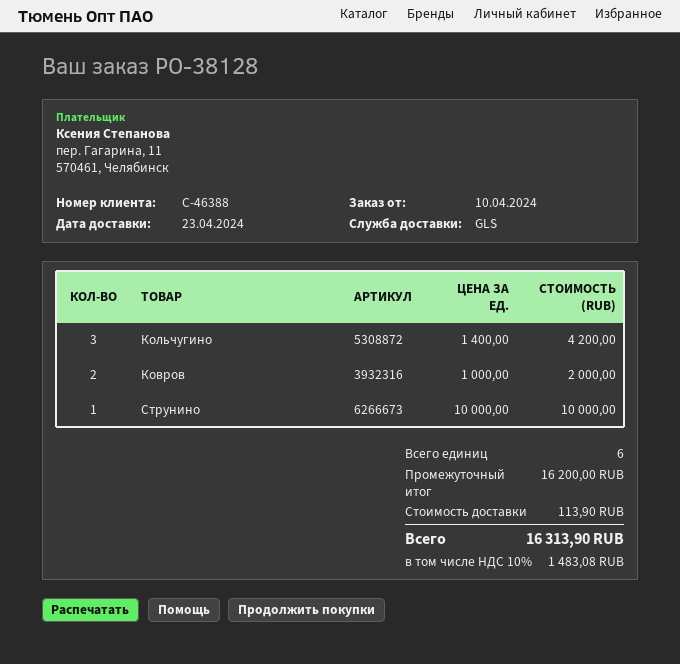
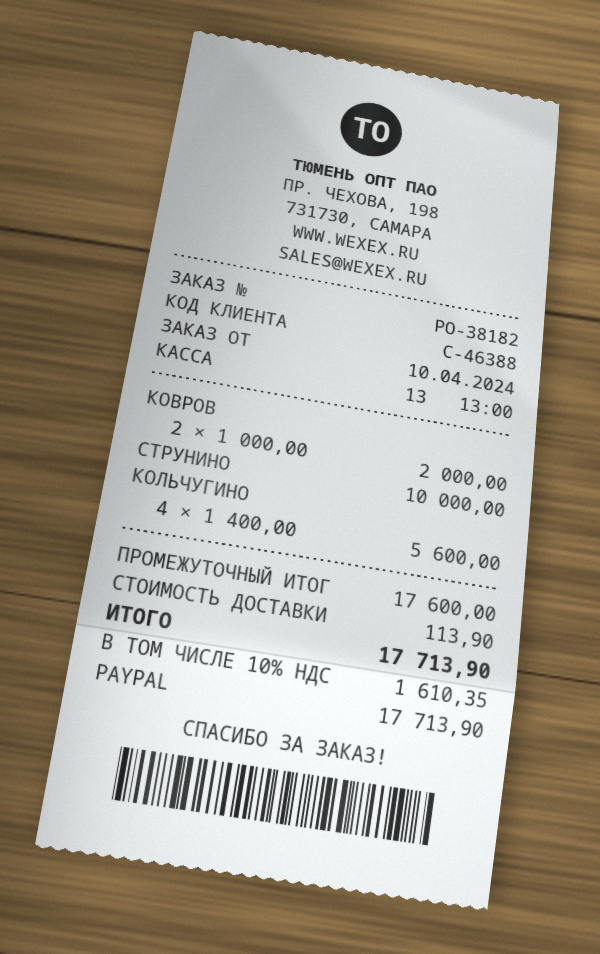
order number: PO-38128 -> PO-38182
Кольчугино: 3 x 1400.00 = 4200.00 -> 4 x 1400.00 = 5600.00
subtotal: 16200.00 -> 17600.00
tax: 10% = 1483.08 -> 10% = 1610.35
total: 16313.90 -> 17713.90

